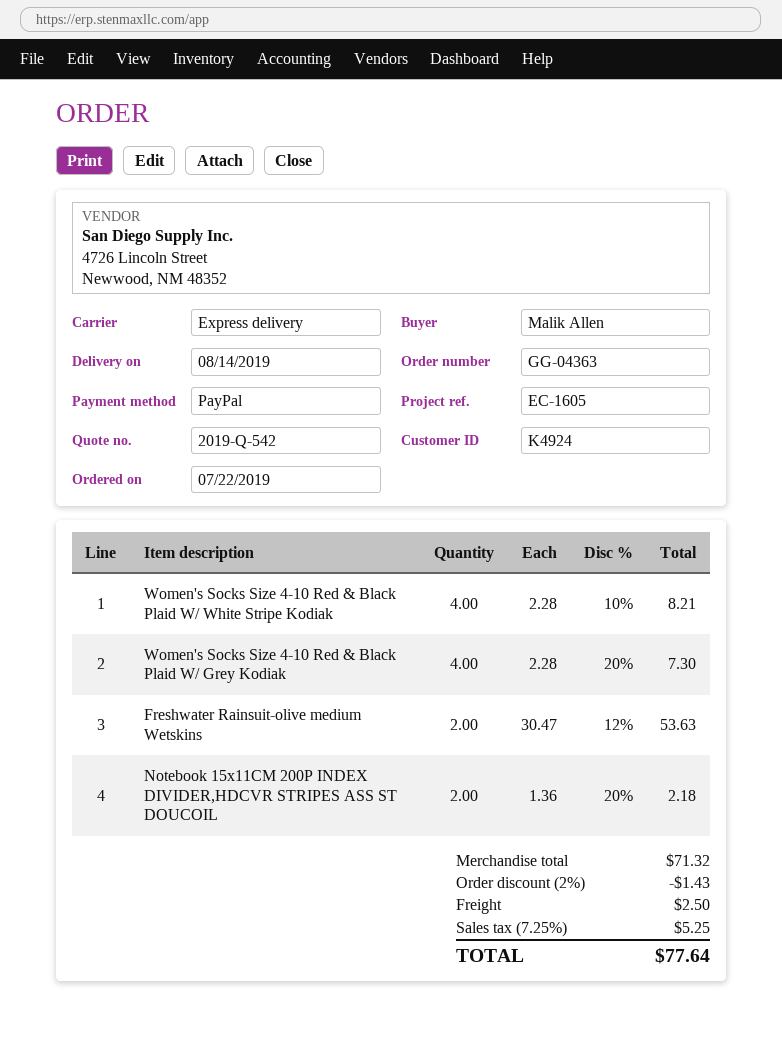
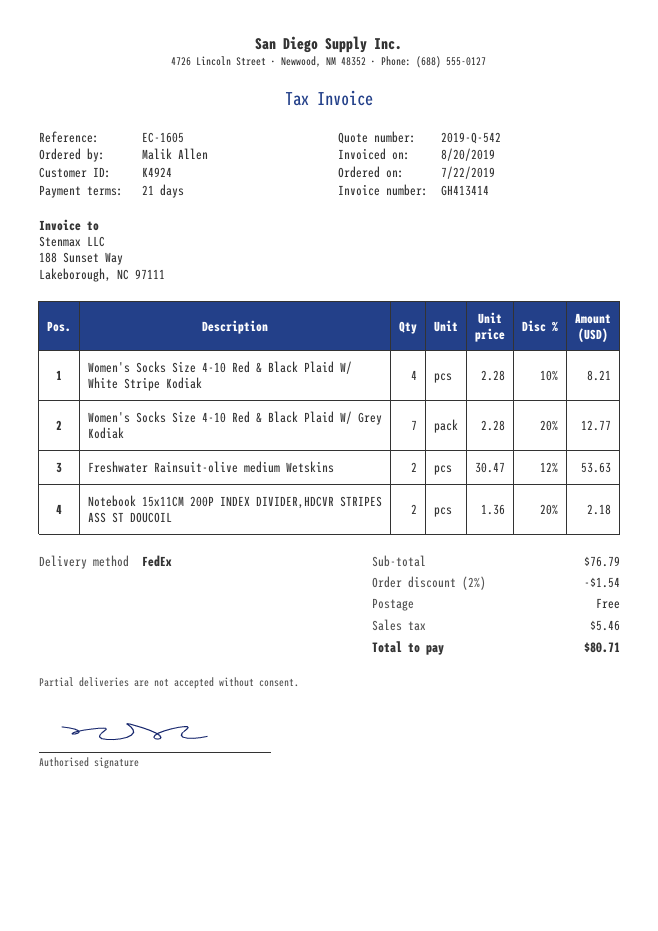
shipping method: express -> FedEx
Women's Socks Size 4-10 Red & Black Plaid W/ Grey Kodiak: 4 x 2.28 - 20% = 7.30 -> 7 x 2.28 - 20% = 12.77
subtotal: 71.32 -> 76.79
discount: 2% = 1.43 -> 2% = 1.54
shipping: 2.50 -> 0.00
tax: 5.25 -> 5.46
total: 77.64 -> 80.71

